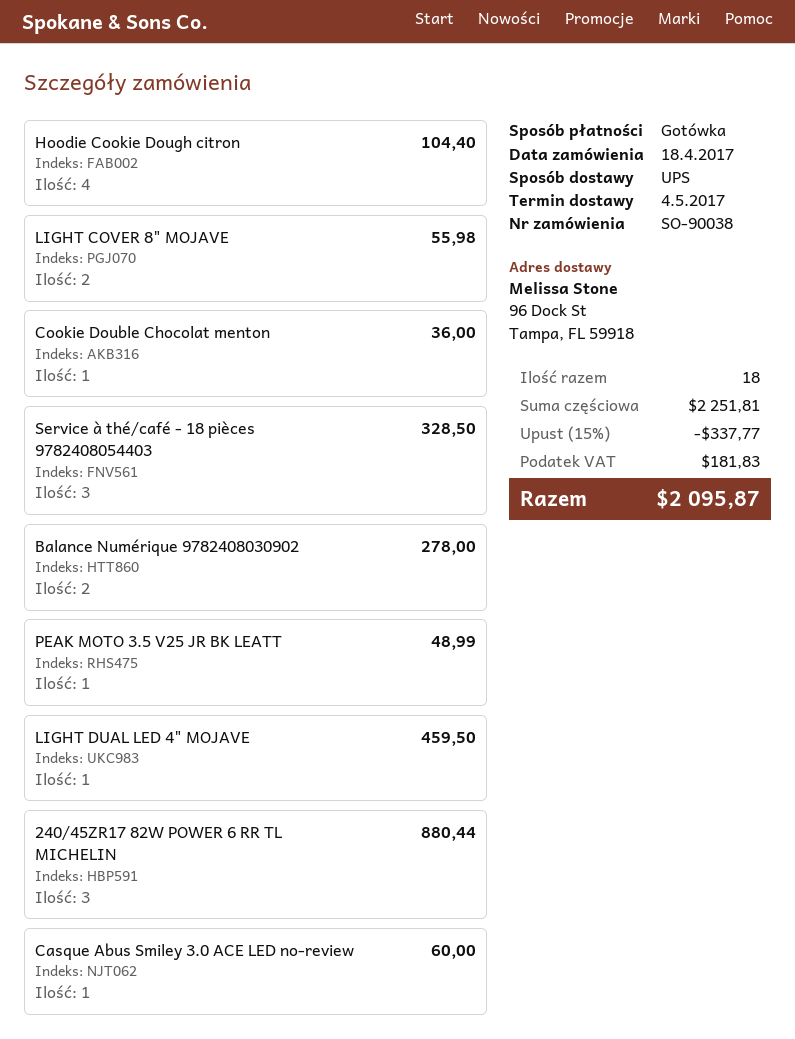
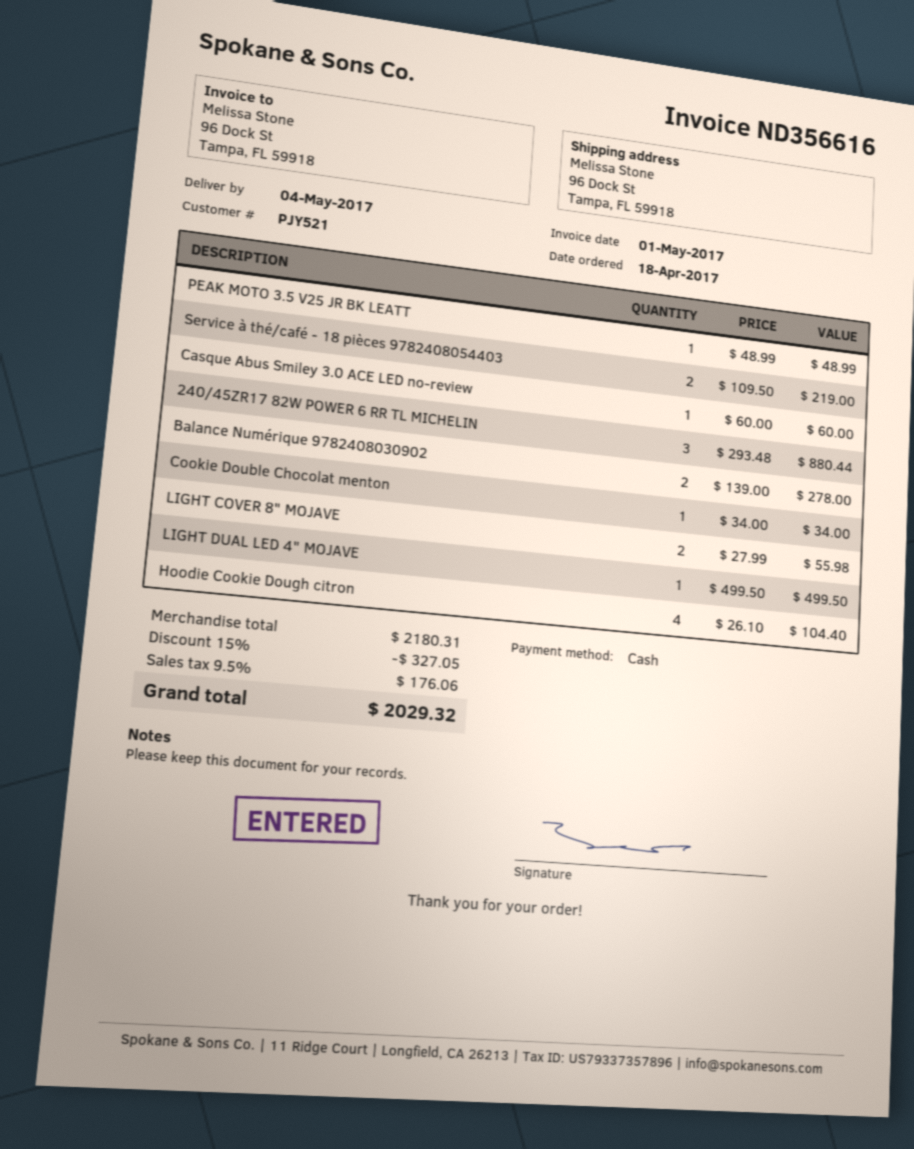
Cookie Double Chocolat menton: 1 for 36.00 -> 1 for 34.00
Service à thé/café - 18 pièces 9782408054403: 3 for 328.50 -> 2 for 219.00
LIGHT DUAL LED 4" MOJAVE: 1 for 459.50 -> 1 for 499.50
subtotal: 2251.81 -> 2180.31
discount: 15% = 337.77 -> 15% = 327.05
tax: 181.83 -> 176.06
total: 2095.87 -> 2029.32

